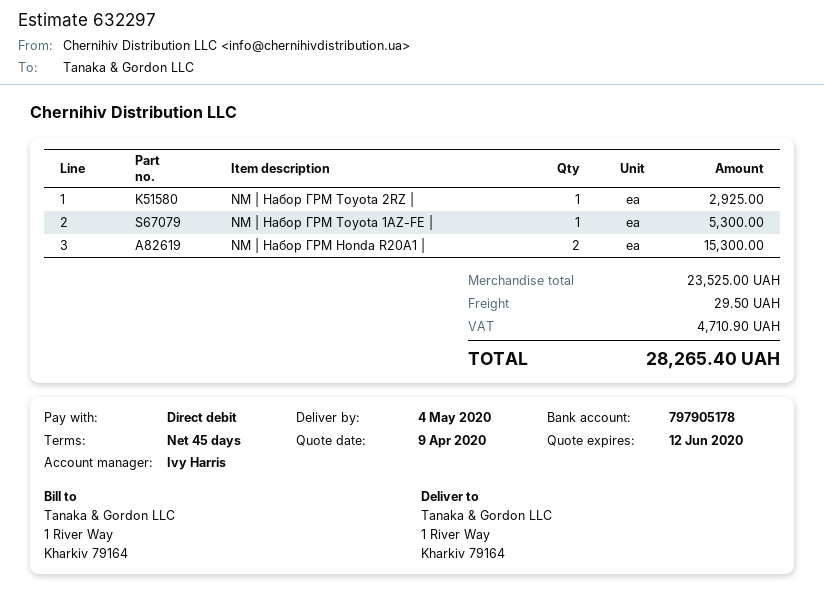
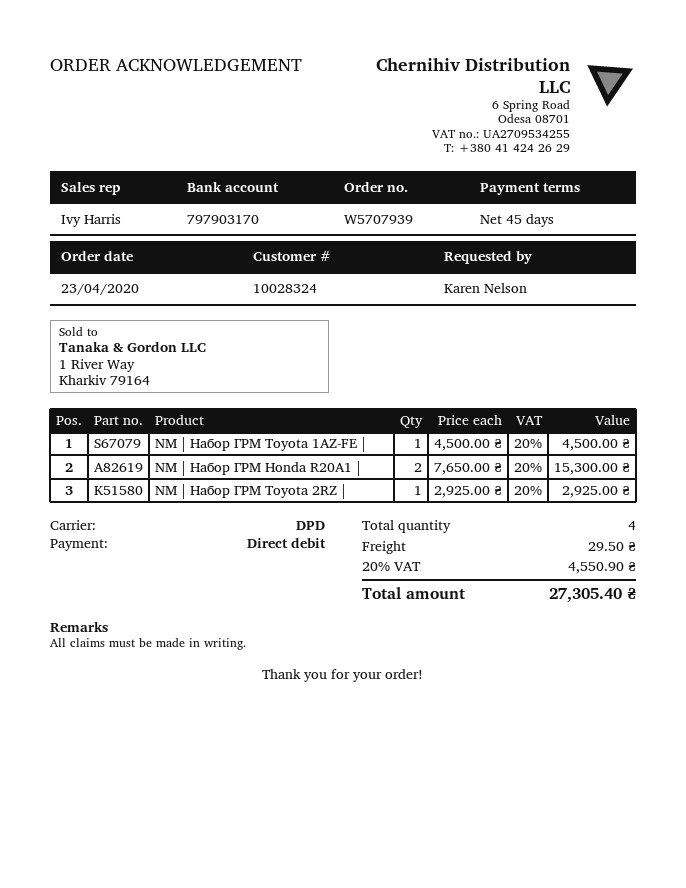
bank account: 797905178 -> 797903170
NM | Набор ГРМ Toyota 1AZ-FE |: 1 for 5300.00 -> 1 for 4500.00
tax: 4710.90 -> 4550.90
total: 28265.40 -> 27305.40

